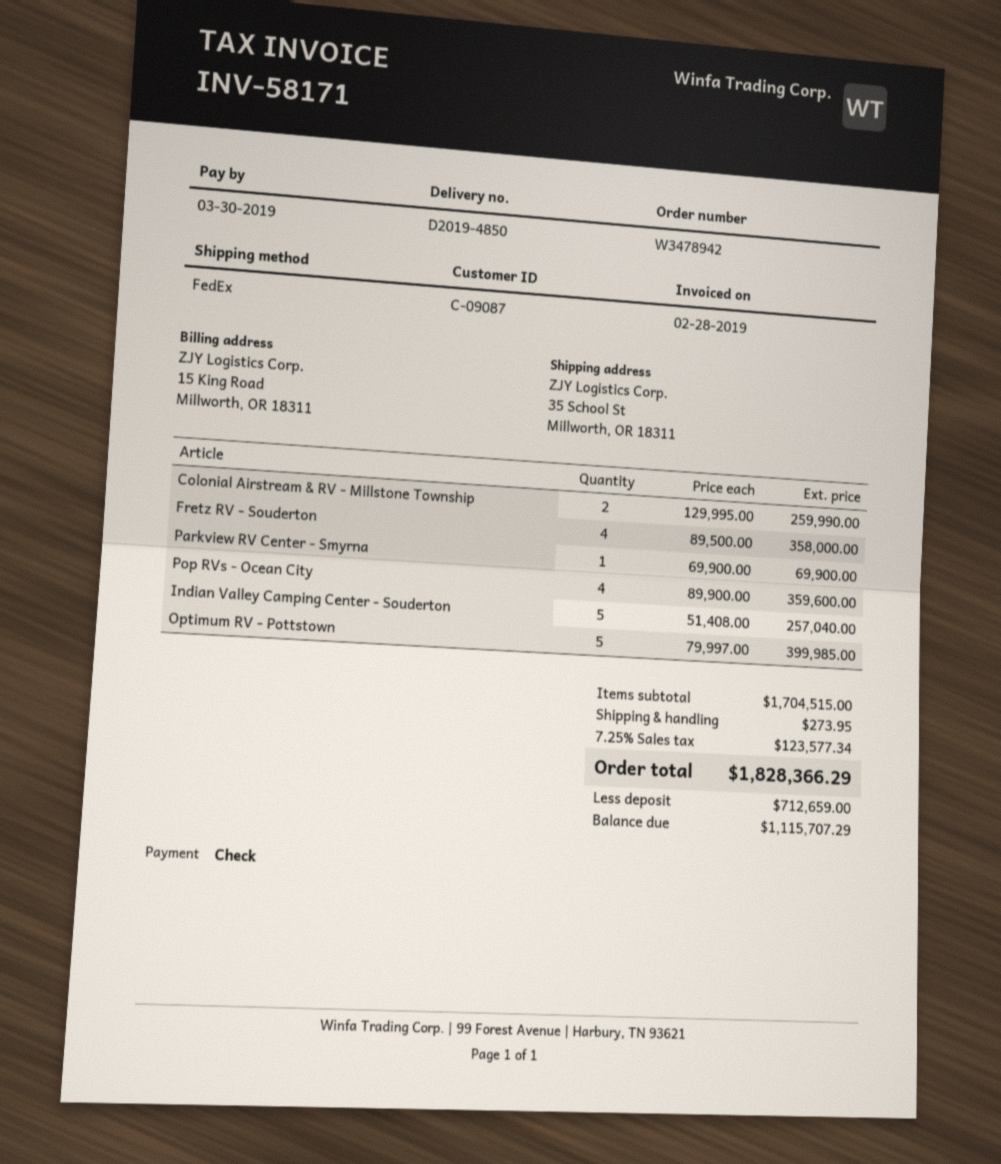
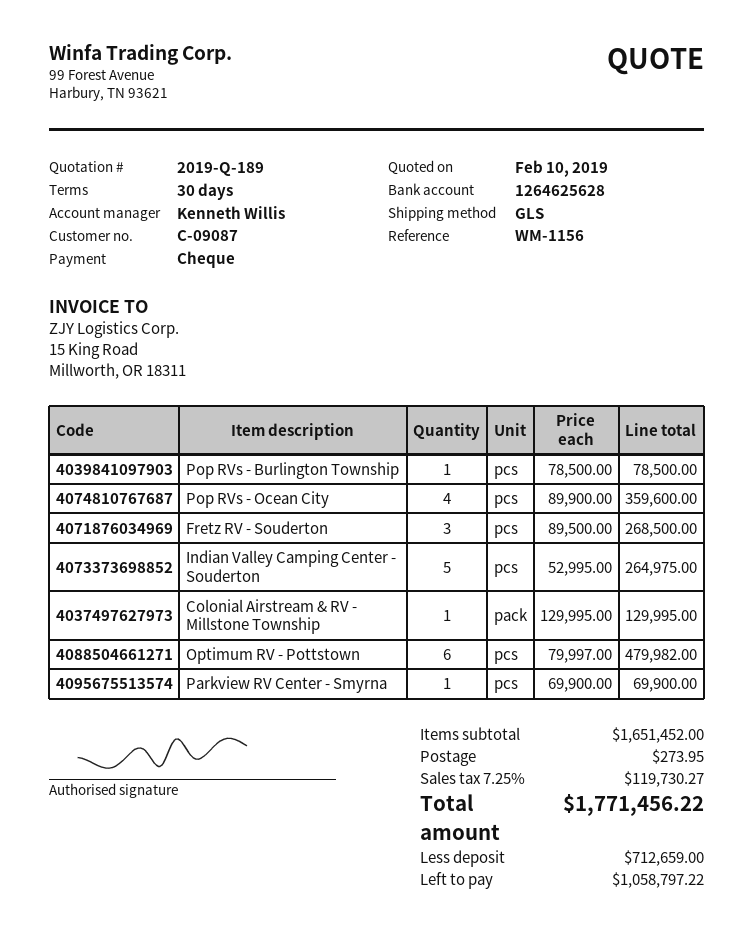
shipping method: FedEx -> GLS
Colonial Airstream & RV - Millstone Township: 2 x 129995.00 = 259990.00 -> 1 x 129995.00 = 129995.00
Fretz RV - Souderton: 4 x 89500.00 = 358000.00 -> 3 x 89500.00 = 268500.00
Indian Valley Camping Center - Souderton: 5 x 51408.00 = 257040.00 -> 5 x 52995.00 = 264975.00
Optimum RV - Pottstown: 5 x 79997.00 = 399985.00 -> 6 x 79997.00 = 479982.00
Pop RVs - Burlington Township: none -> 1 x 78500.00 = 78500.00
subtotal: 1704515.00 -> 1651452.00
tax: 7.25% = 123577.34 -> 7.25% = 119730.27
total: 1828366.29 -> 1771456.22
balance: 1115707.29 -> 1058797.22

